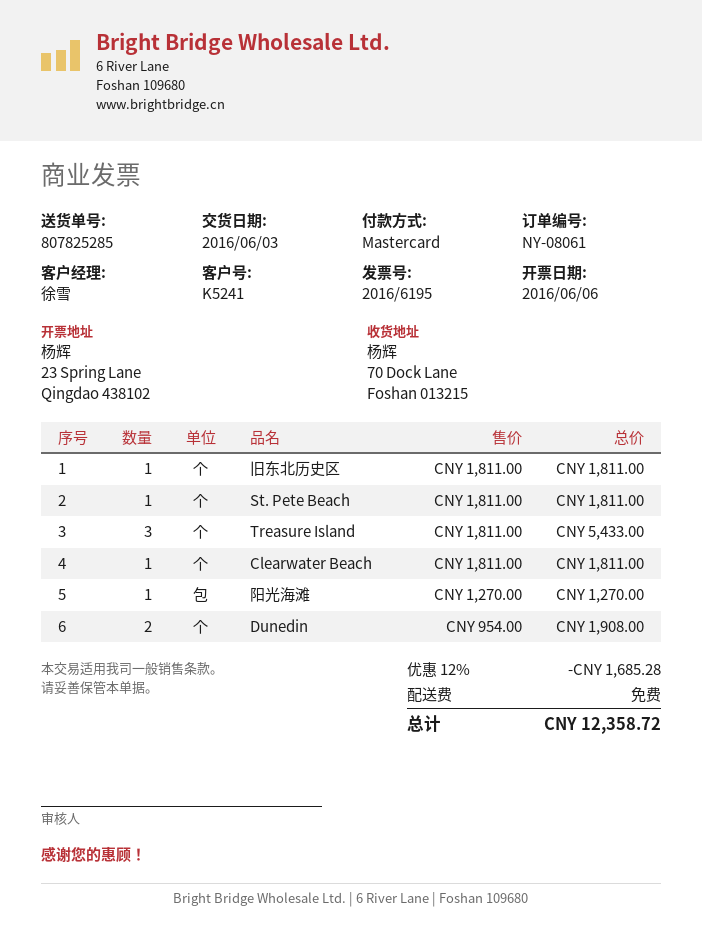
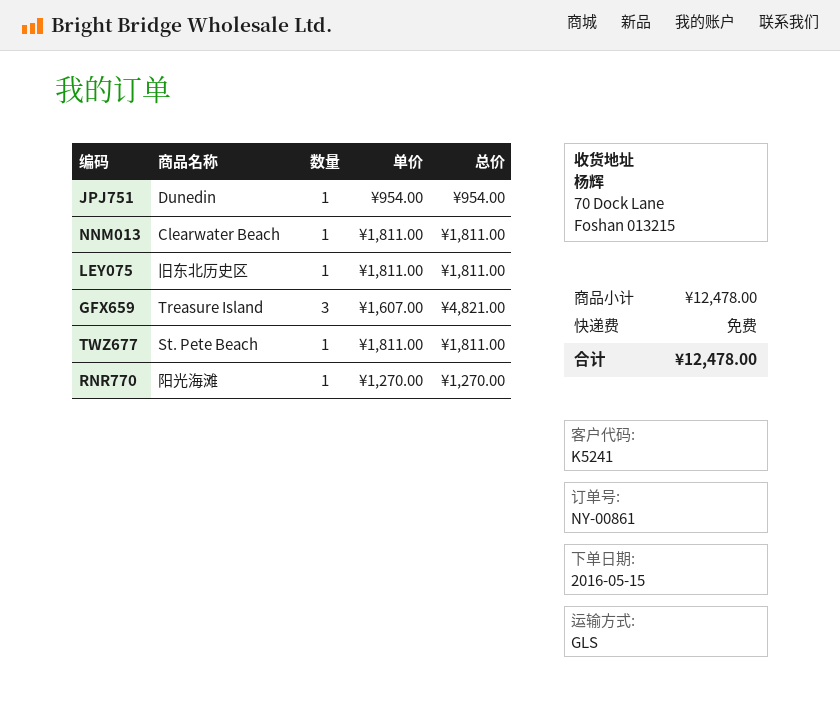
order number: NY-08061 -> NY-00861
Treasure Island: 3 x 1811.00 = 5433.00 -> 3 x 1607.00 = 4821.00
Dunedin: 2 x 954.00 = 1908.00 -> 1 x 954.00 = 954.00
discount: 12% = 1685.28 -> none
total: 12358.72 -> 12478.00

